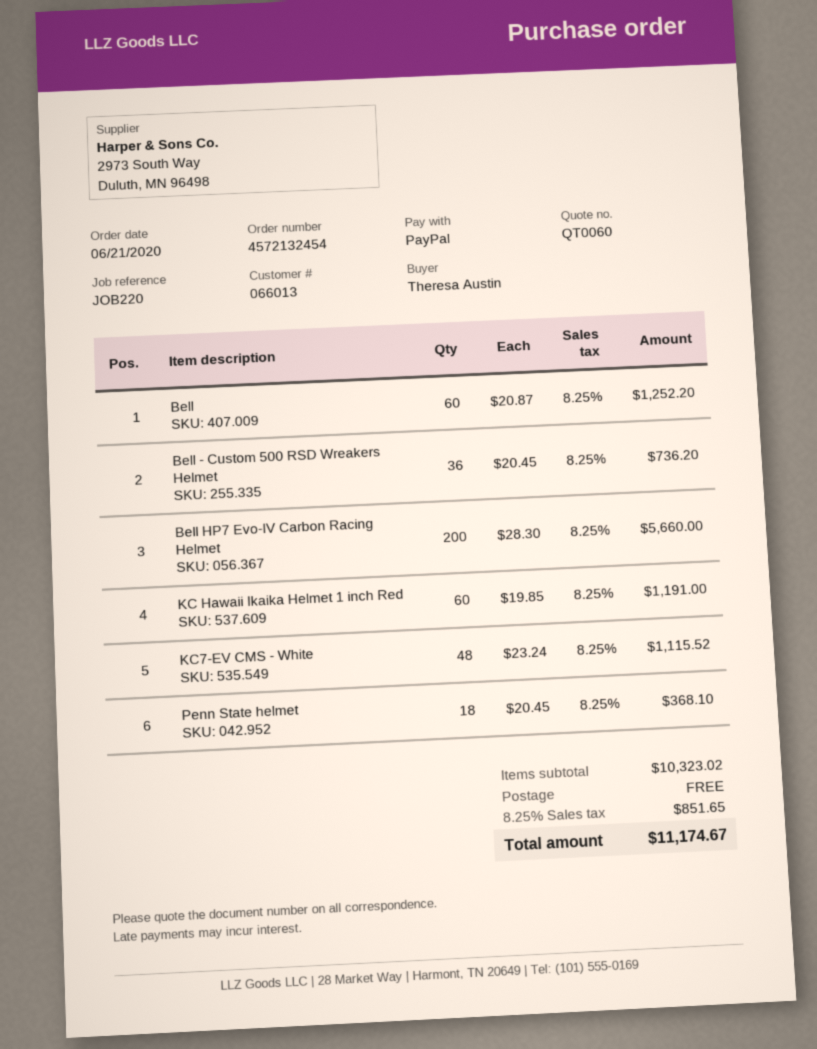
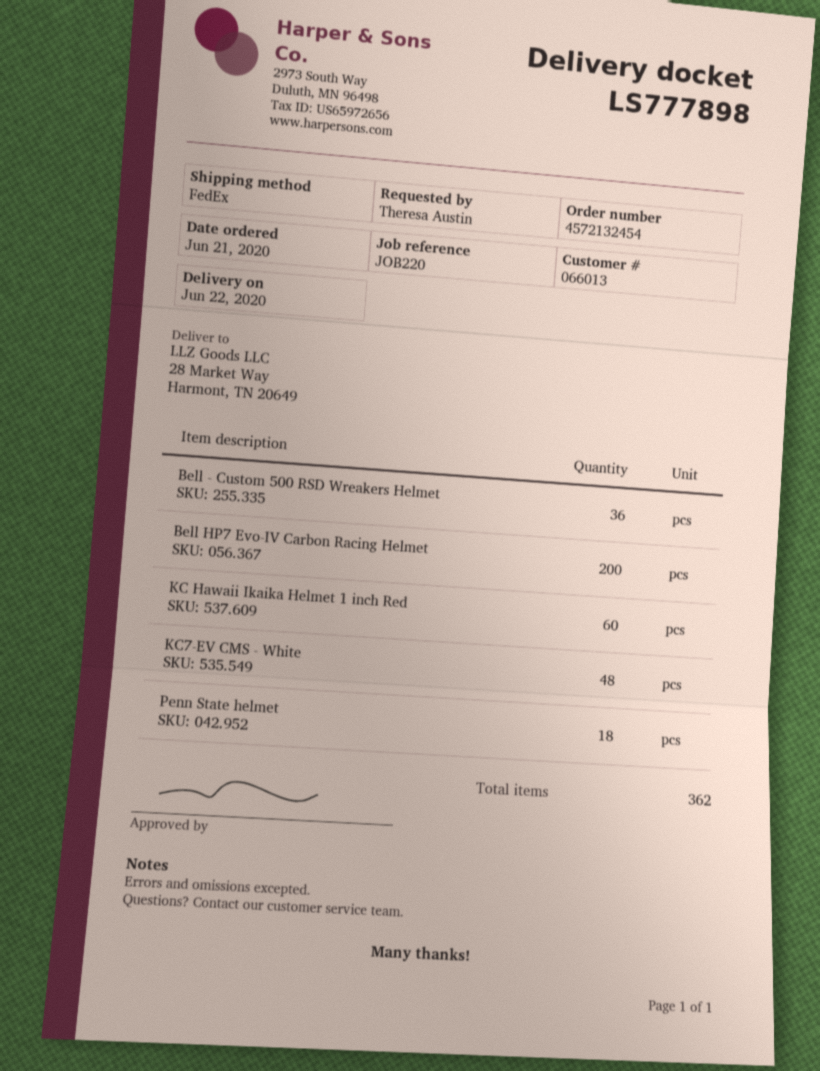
Bell: 60 -> none

